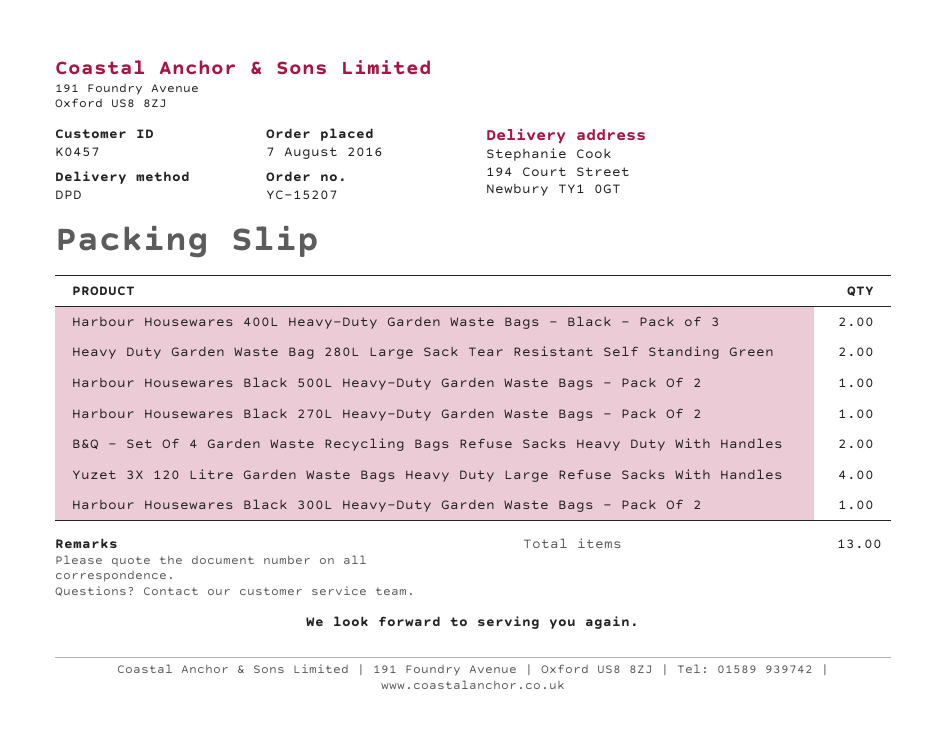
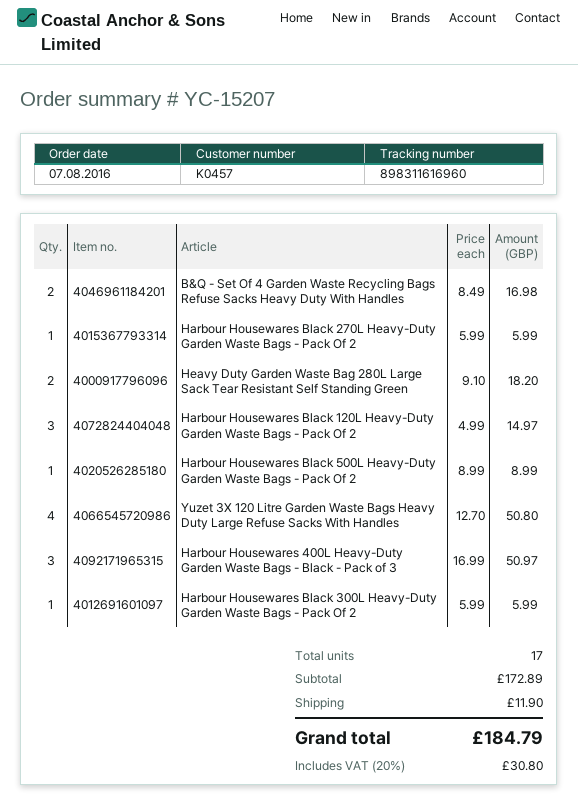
Harbour Housewares 400L Heavy-Duty Garden Waste Bags - Black - Pack of 3: 2 -> 3
Harbour Housewares Black 120L Heavy-Duty Garden Waste Bags - Pack Of 2: none -> 3
total quantity: 13 -> 17

